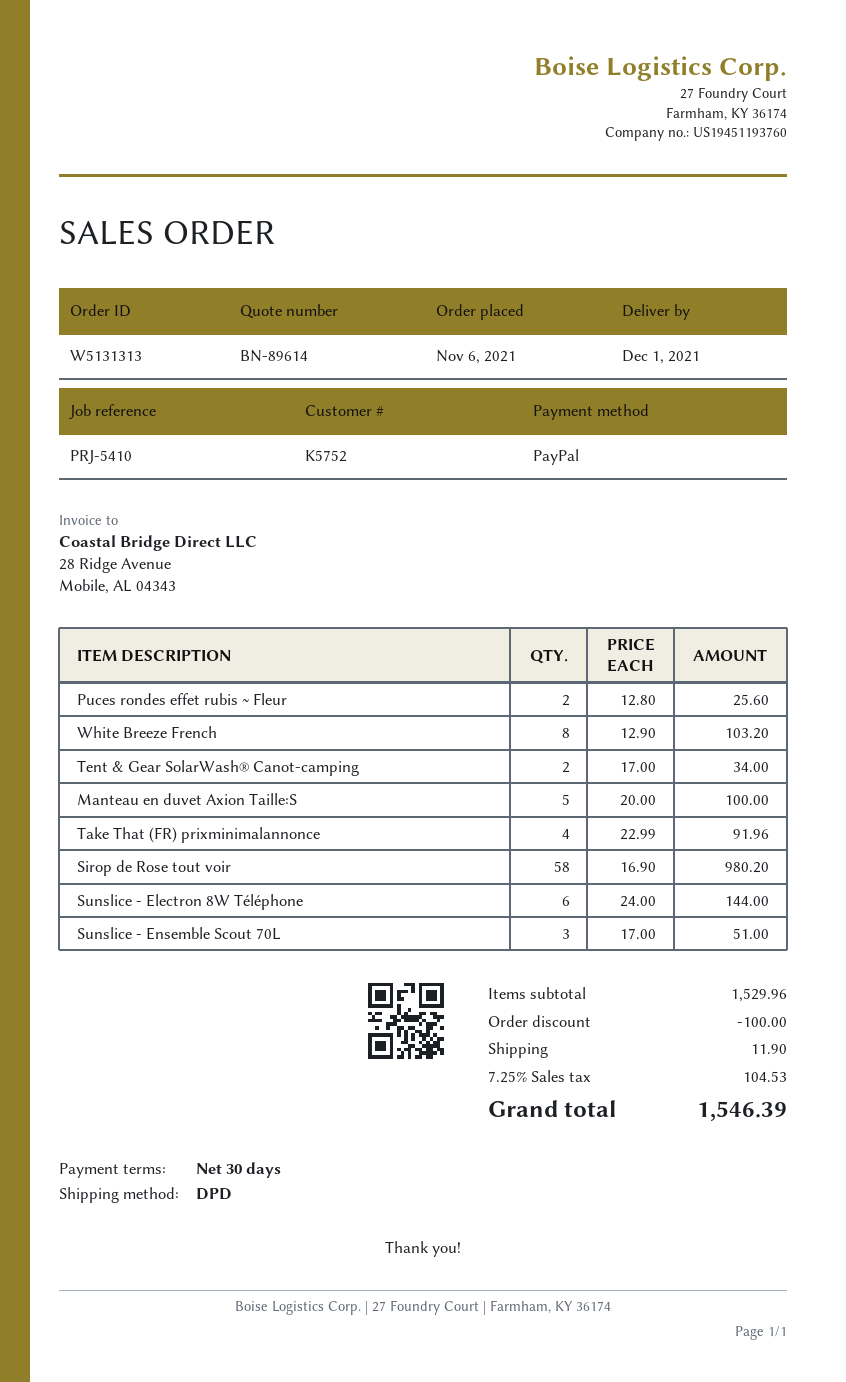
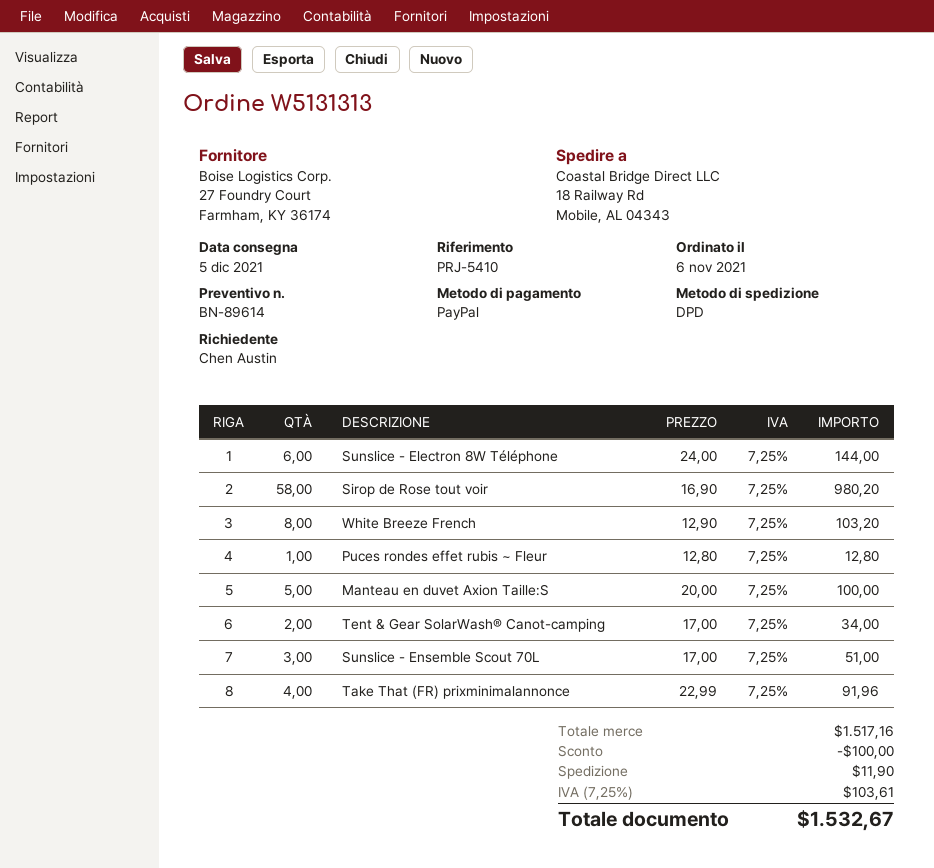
delivery date: 2021-12-01 -> 2021-12-05
Puces rondes effet rubis ~ Fleur: 2 x 12.80 = 25.60 -> 1 x 12.80 = 12.80
subtotal: 1529.96 -> 1517.16
tax: 7.25% = 104.53 -> 7.25% = 103.61
total: 1546.39 -> 1532.67

